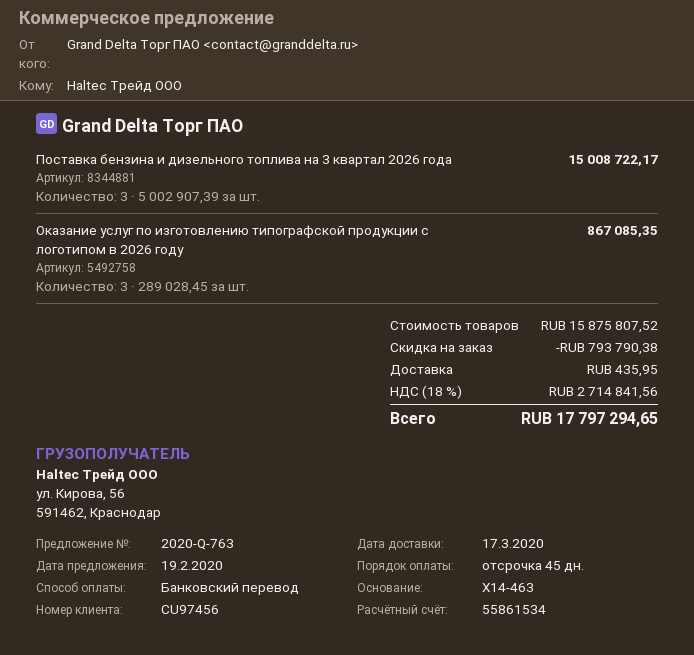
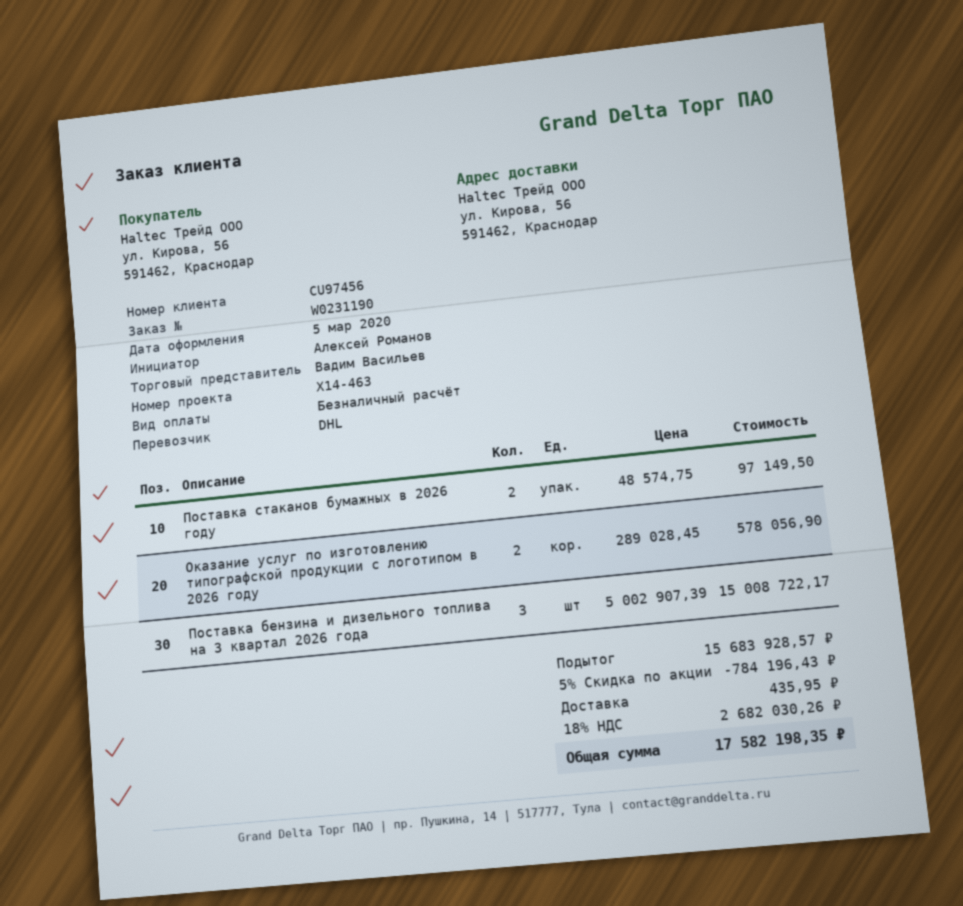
Оказание услуг по изготовлению типографской продукции с логотипом в 2026 году: 3 x 289028.45 = 867085.35 -> 2 x 289028.45 = 578056.90
Поставка стаканов бумажных в 2026 году: none -> 2 x 48574.75 = 97149.50
subtotal: 15875807.52 -> 15683928.57
discount: 793790.38 -> 784196.43
tax: 18% = 2714841.56 -> 18% = 2682030.26
total: 17797294.65 -> 17582198.35

